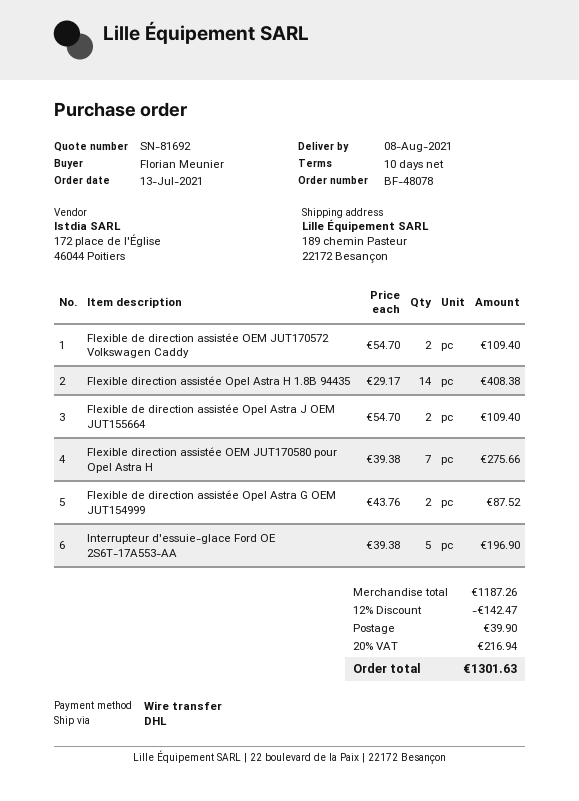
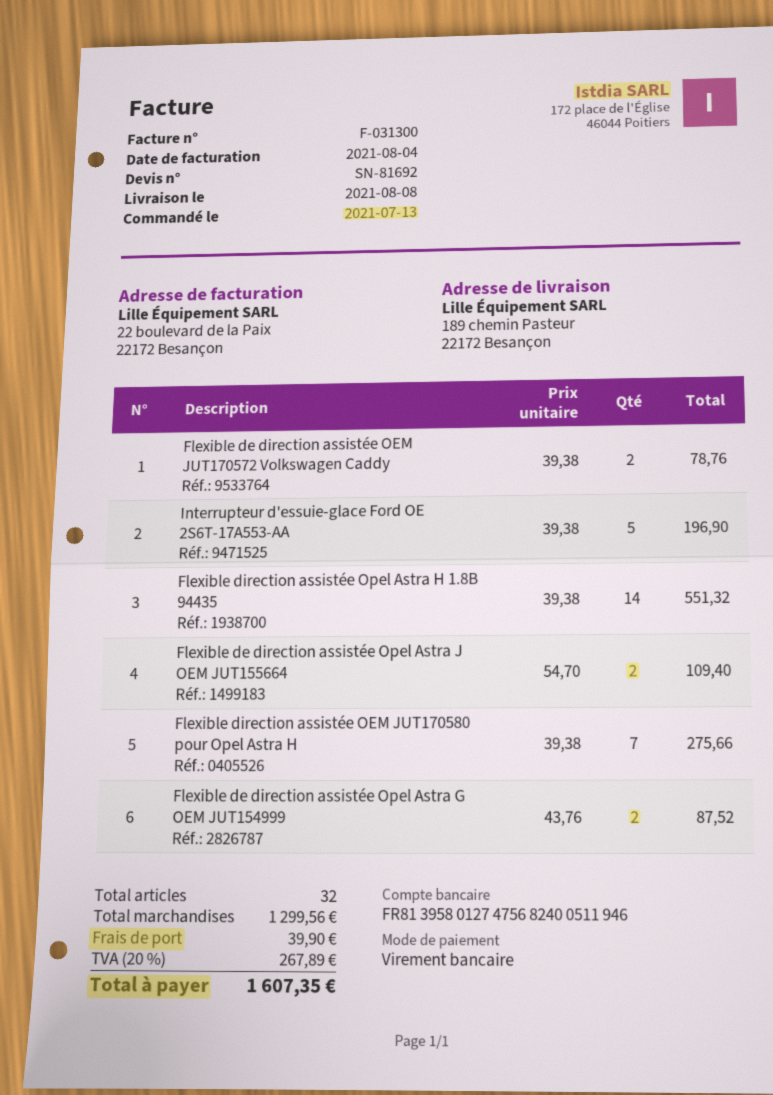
Flexible de direction assistée OEM JUT170572 Volkswagen Caddy: 2 x 54.70 = 109.40 -> 2 x 39.38 = 78.76
Flexible direction assistée Opel Astra H 1.8B 94435: 14 x 29.17 = 408.38 -> 14 x 39.38 = 551.32
subtotal: 1187.26 -> 1299.56
discount: 12% = 142.47 -> none
tax: 20% = 216.94 -> 20% = 267.89
total: 1301.63 -> 1607.35

